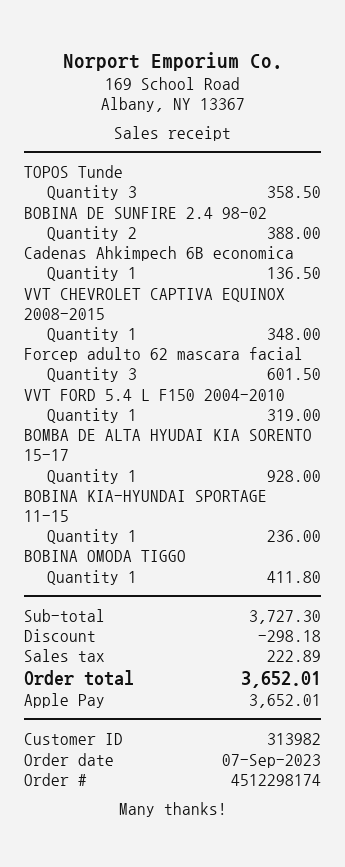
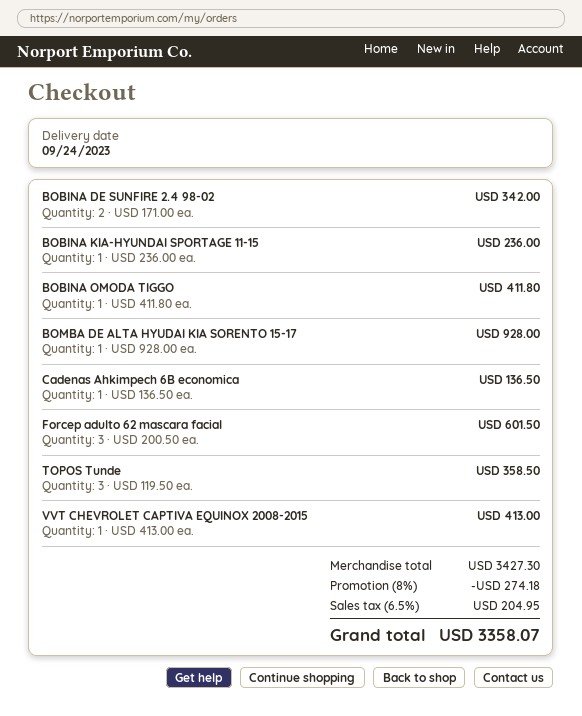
BOBINA DE SUNFIRE 2.4 98-02: 2 for 388.00 -> 2 for 342.00
VVT CHEVROLET CAPTIVA EQUINOX 2008-2015: 1 for 348.00 -> 1 for 413.00
VVT FORD 5.4 L F150 2004-2010: 1 for 319.00 -> none
subtotal: 3727.30 -> 3427.30
discount: 298.18 -> 274.18
tax: 222.89 -> 204.95
total: 3652.01 -> 3358.07

